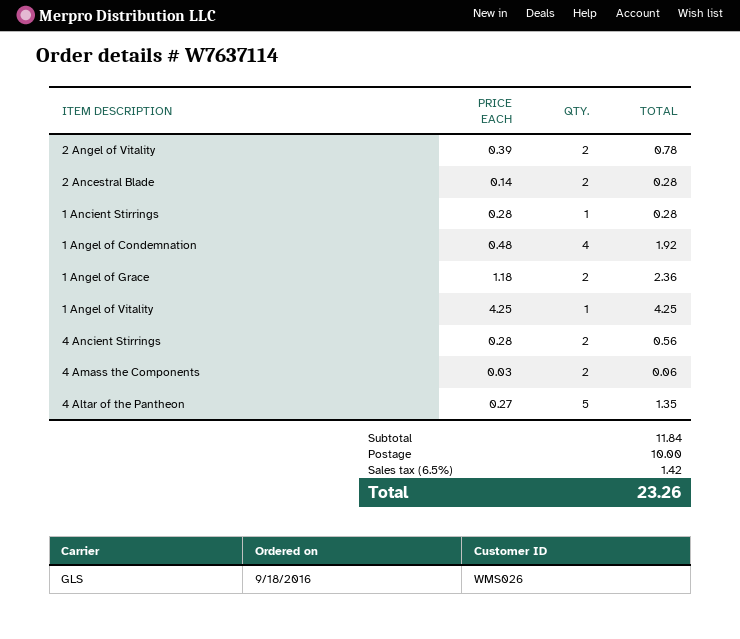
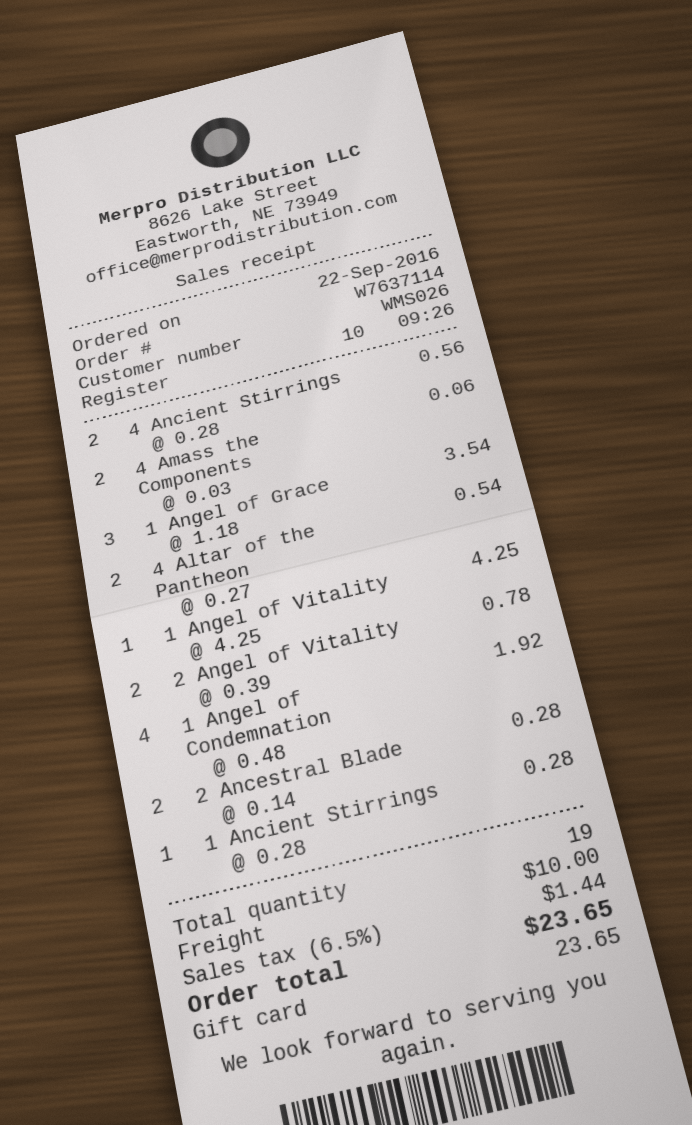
order date: 2016-09-18 -> 2016-09-22
1 Angel of Grace: 2 x 1.18 = 2.36 -> 3 x 1.18 = 3.54
4 Altar of the Pantheon: 5 x 0.27 = 1.35 -> 2 x 0.27 = 0.54
tax: 6.5% = 1.42 -> 6.5% = 1.44
total: 23.26 -> 23.65

